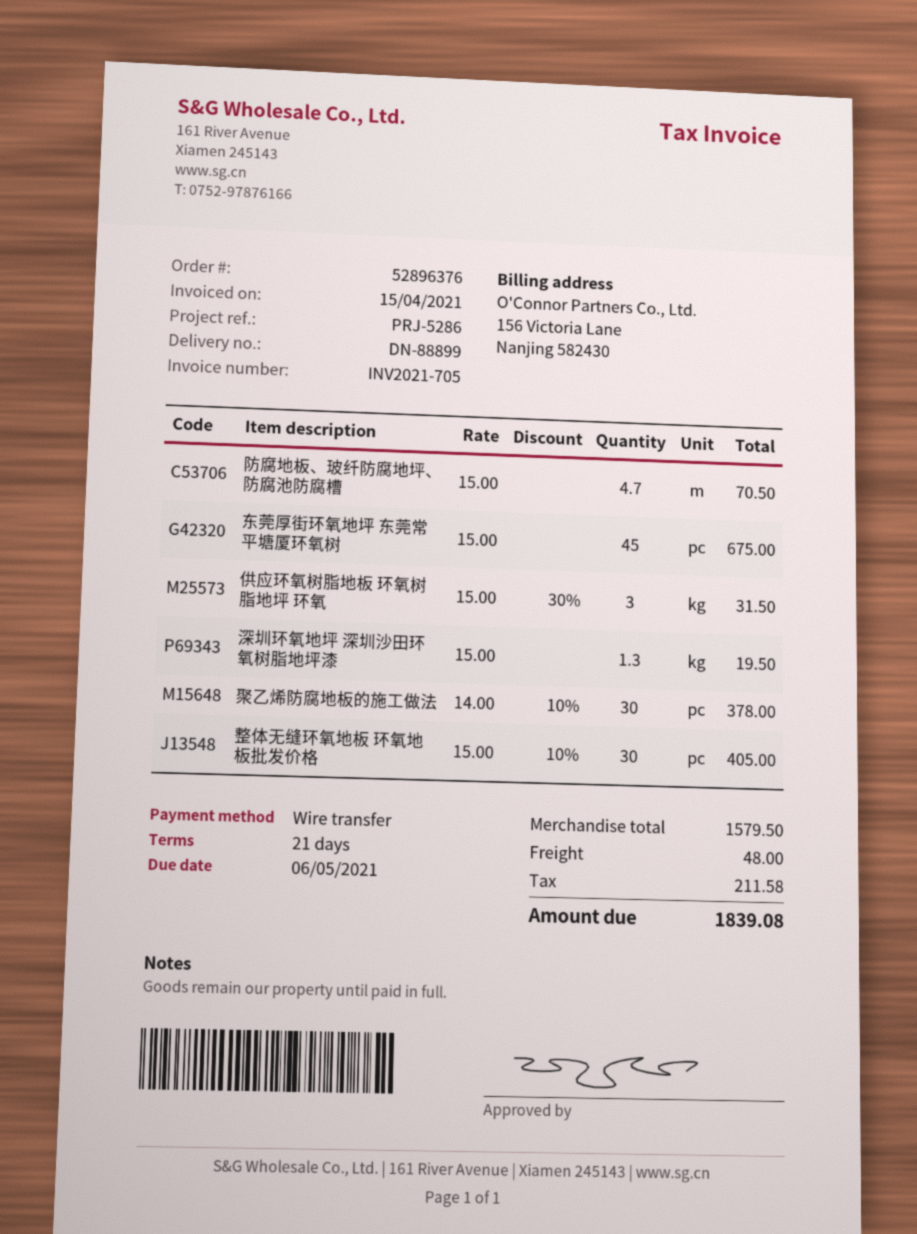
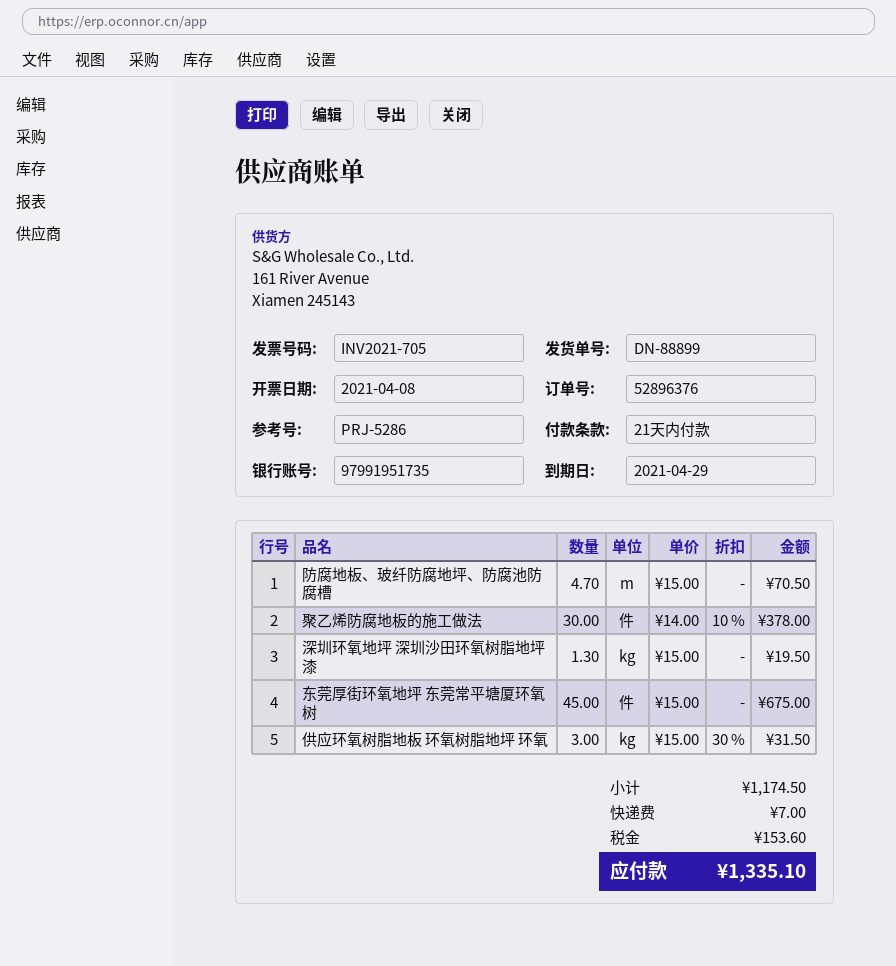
invoice date: 2021-04-15 -> 2021-04-08
due date: 2021-05-06 -> 2021-04-29
整体无缝环氧地板 环氧地板批发价格: 30 x 15.00 - 10% = 405.00 -> none
subtotal: 1579.50 -> 1174.50
shipping: 48.00 -> 7.00
tax: 211.58 -> 153.60
total: 1839.08 -> 1335.10

